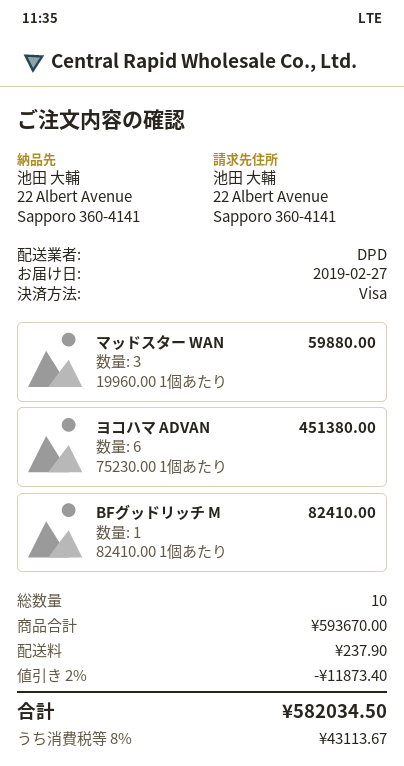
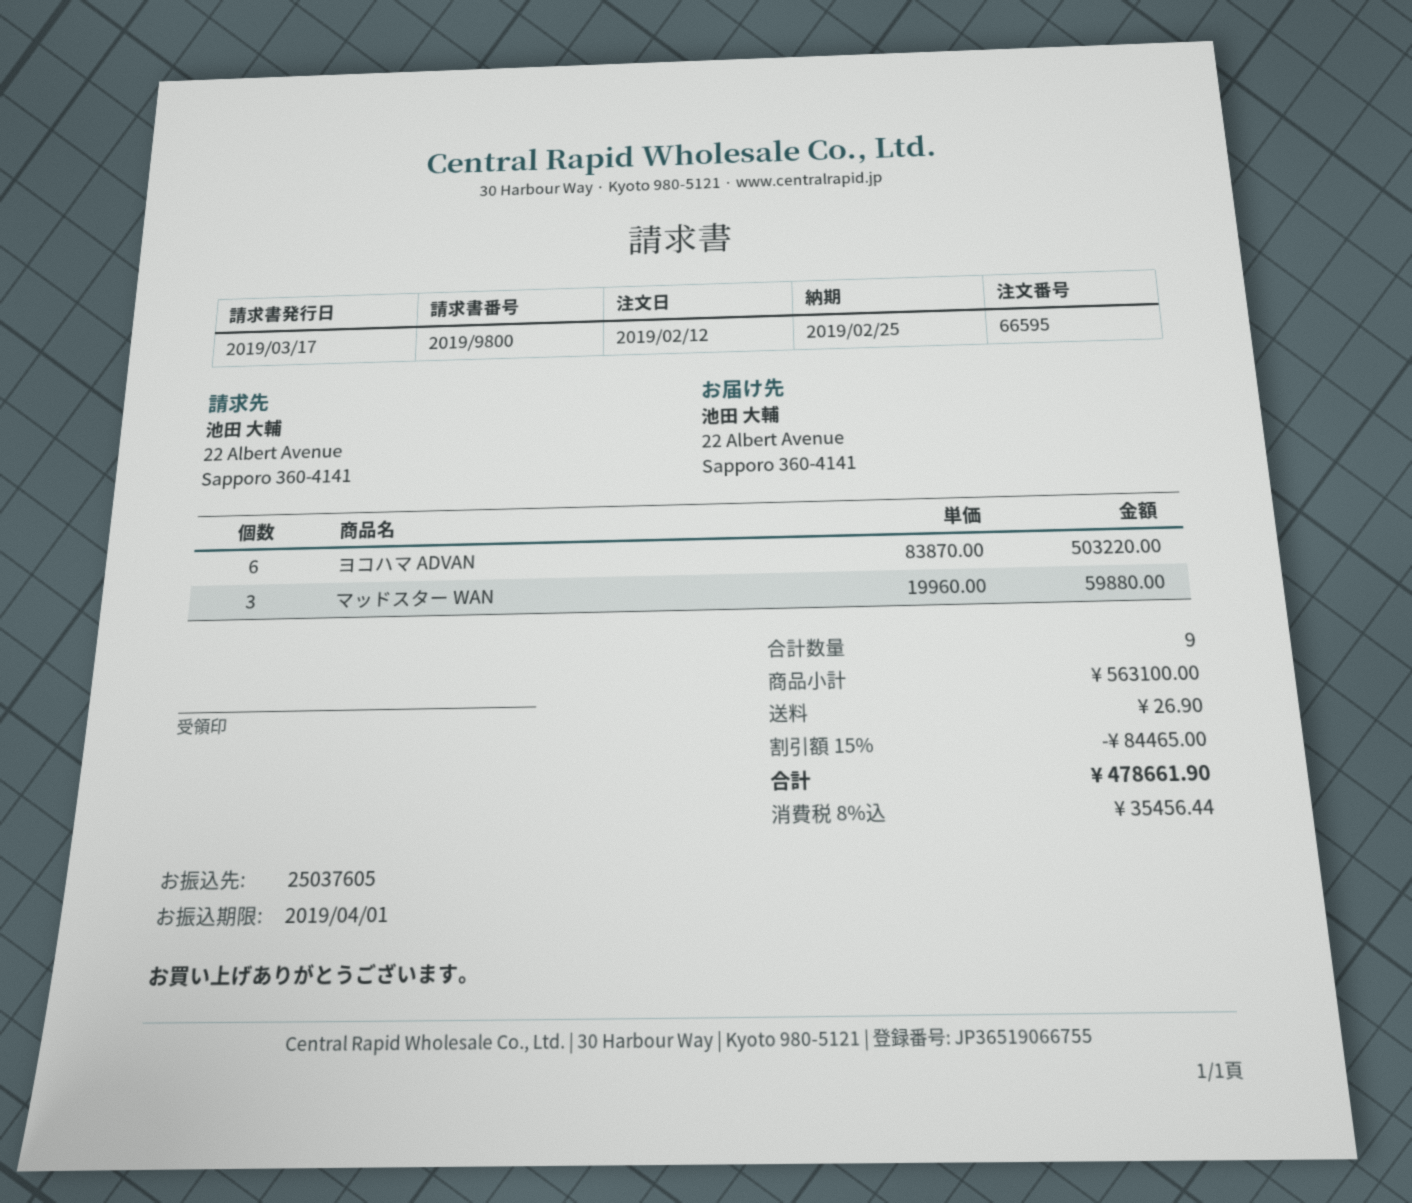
delivery date: 2019-02-27 -> 2019-02-25
ヨコハマ ADVAN: 6 x 75230.00 = 451380.00 -> 6 x 83870.00 = 503220.00
BFグッドリッチ M: 1 x 82410.00 = 82410.00 -> none
total quantity: 10 -> 9
subtotal: 593670.00 -> 563100.00
discount: 2% = 11873.40 -> 15% = 84465.00
shipping: 237.90 -> 26.90
tax: 8% = 43113.67 -> 8% = 35456.44
total: 582034.50 -> 478661.90

